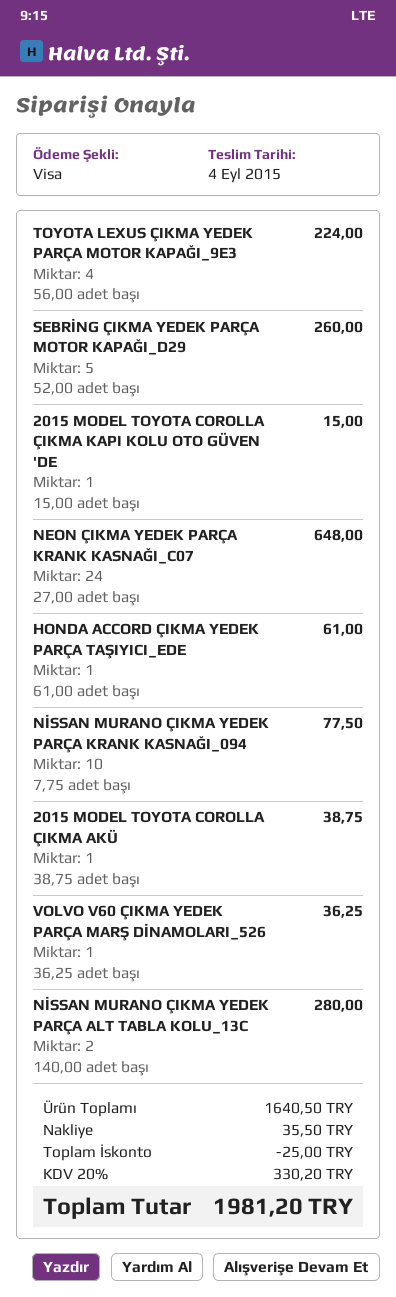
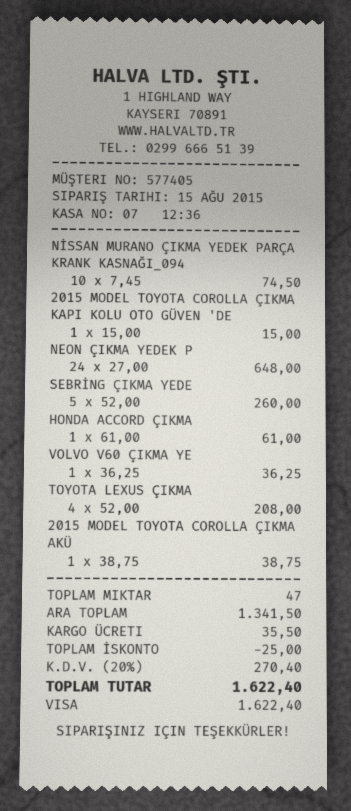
TOYOTA LEXUS ÇIKMA YEDEK PARÇA MOTOR KAPAĞI_9E3: 4 x 56.00 = 224.00 -> 4 x 52.00 = 208.00
NİSSAN MURANO ÇIKMA YEDEK PARÇA KRANK KASNAĞI_094: 10 x 7.75 = 77.50 -> 10 x 7.45 = 74.50
NİSSAN MURANO ÇIKMA YEDEK PARÇA ALT TABLA KOLU_13C: 2 x 140.00 = 280.00 -> none
subtotal: 1640.50 -> 1341.50
tax: 20% = 330.20 -> 20% = 270.40
total: 1981.20 -> 1622.40

